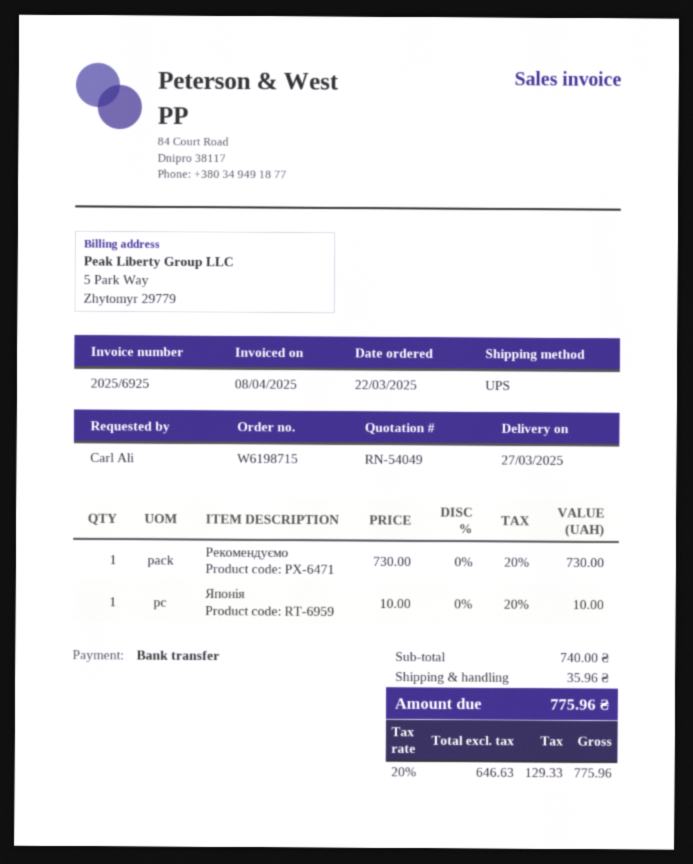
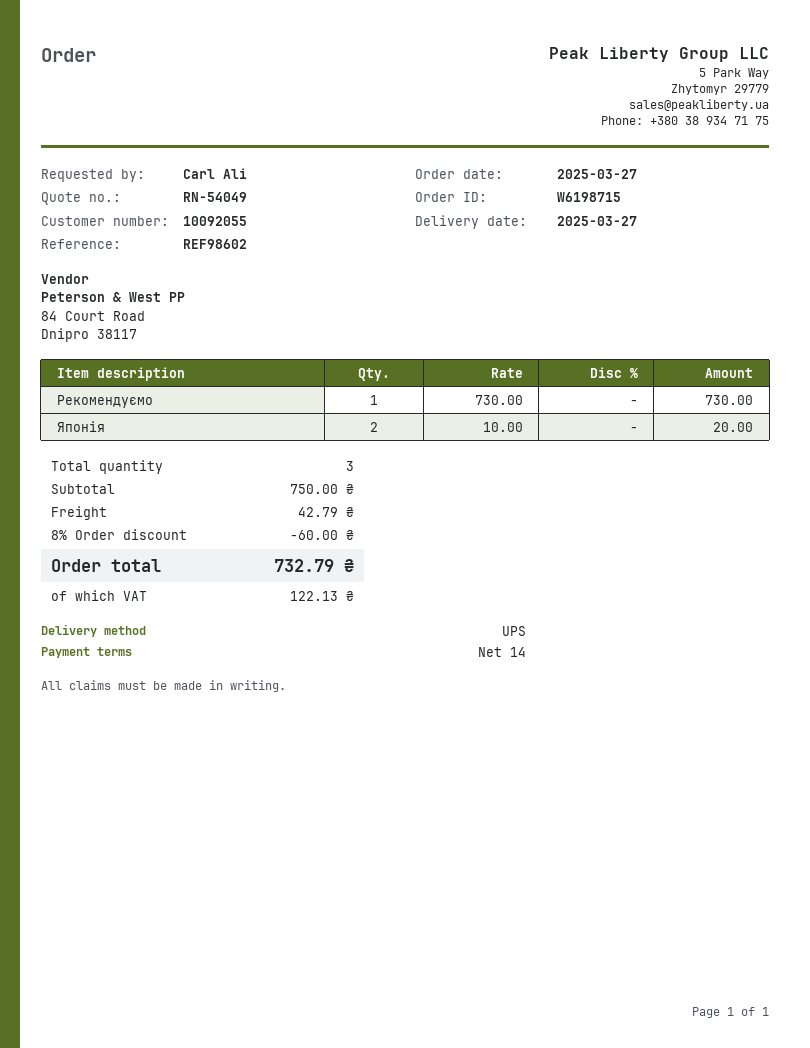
order date: 2025-03-22 -> 2025-03-27
Японія: 1 x 10.00 = 10.00 -> 2 x 10.00 = 20.00
subtotal: 740.00 -> 750.00
discount: none -> 8% = 60.00
shipping: 35.96 -> 42.79
tax: 129.33 -> 122.13
total: 775.96 -> 732.79

